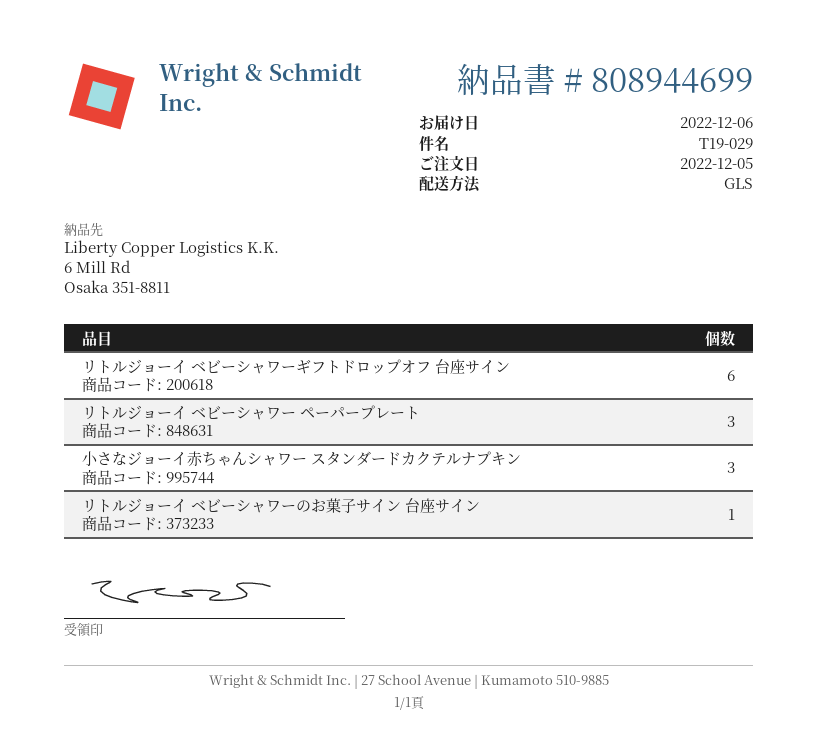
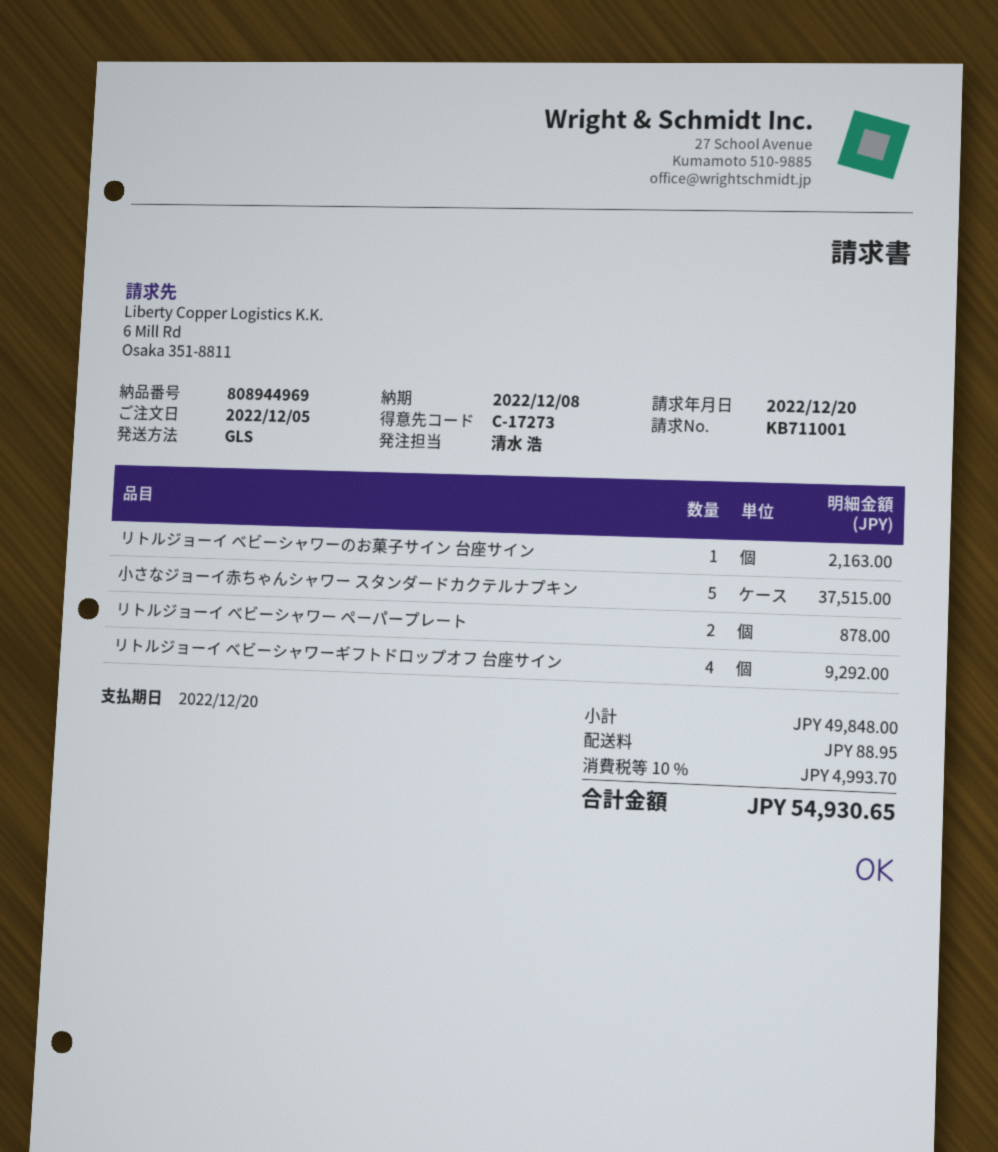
delivery note number: 808944699 -> 808944969
delivery date: 2022-12-06 -> 2022-12-08
リトルジョーイ ベビーシャワーギフトドロップオフ 台座サイン: 6 -> 4
リトルジョーイ ベビーシャワー ペーパープレート: 3 -> 2
小さなジョーイ赤ちゃんシャワー スタンダードカクテルナプキン: 3 -> 5

